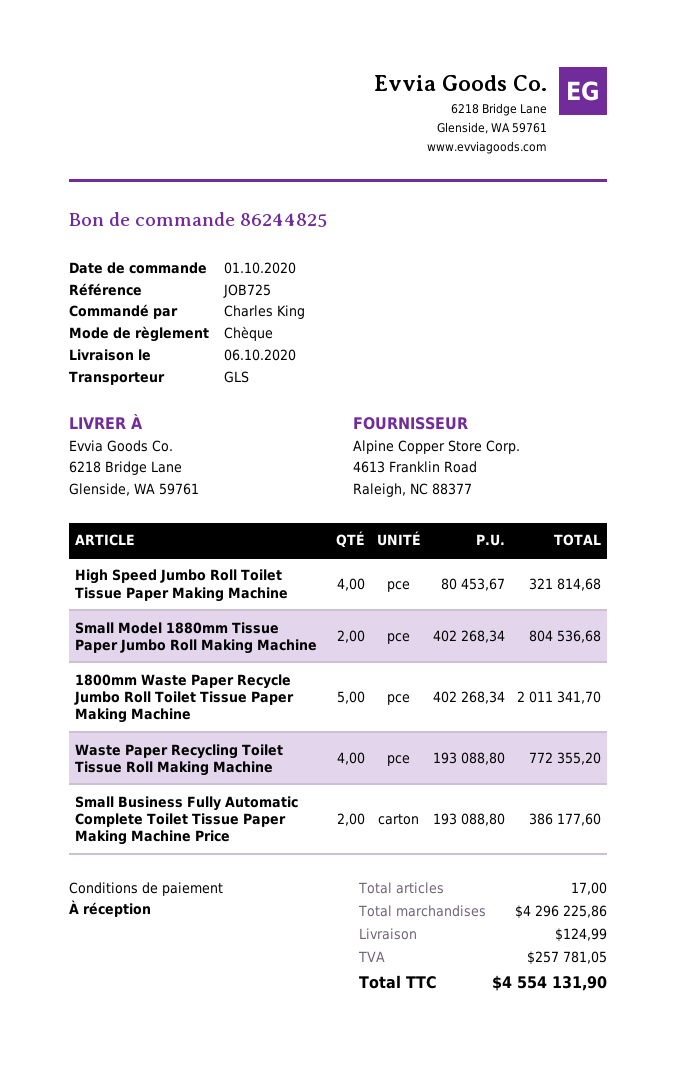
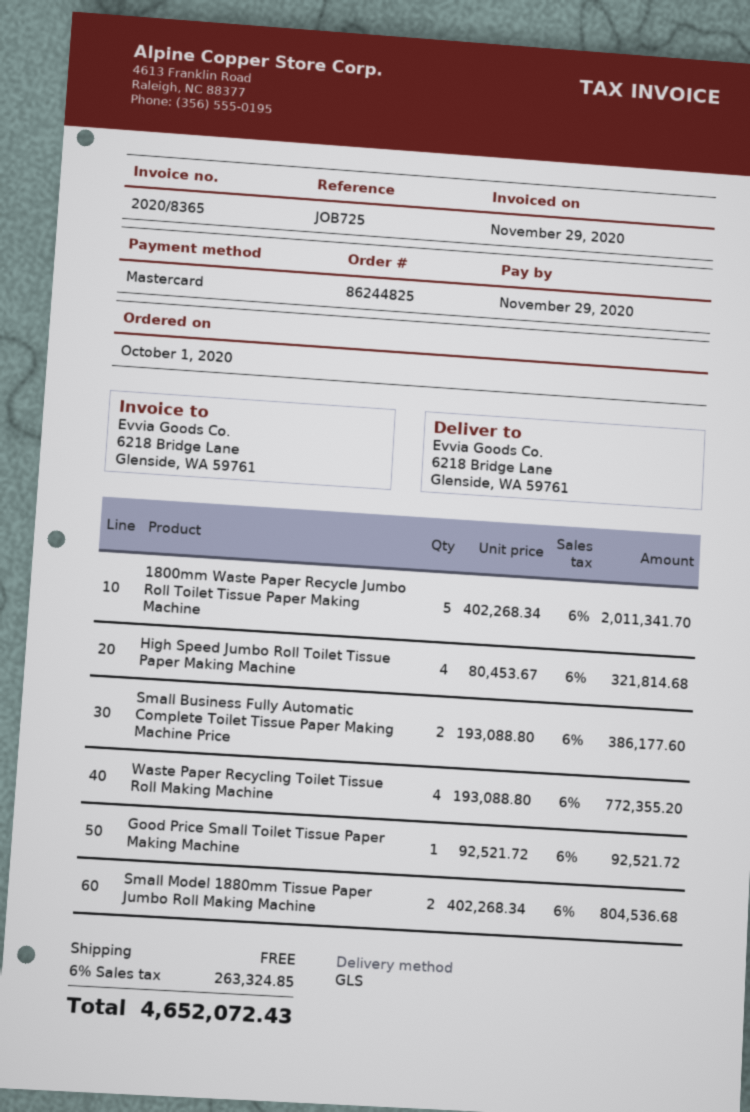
payment method: cheque -> Mastercard
Good Price Small Toilet Tissue Paper Making Machine: none -> 1 x 92521.72 = 92521.72
shipping: 124.99 -> 0.00
tax: 257781.05 -> 263324.85
total: 4554131.90 -> 4652072.43

